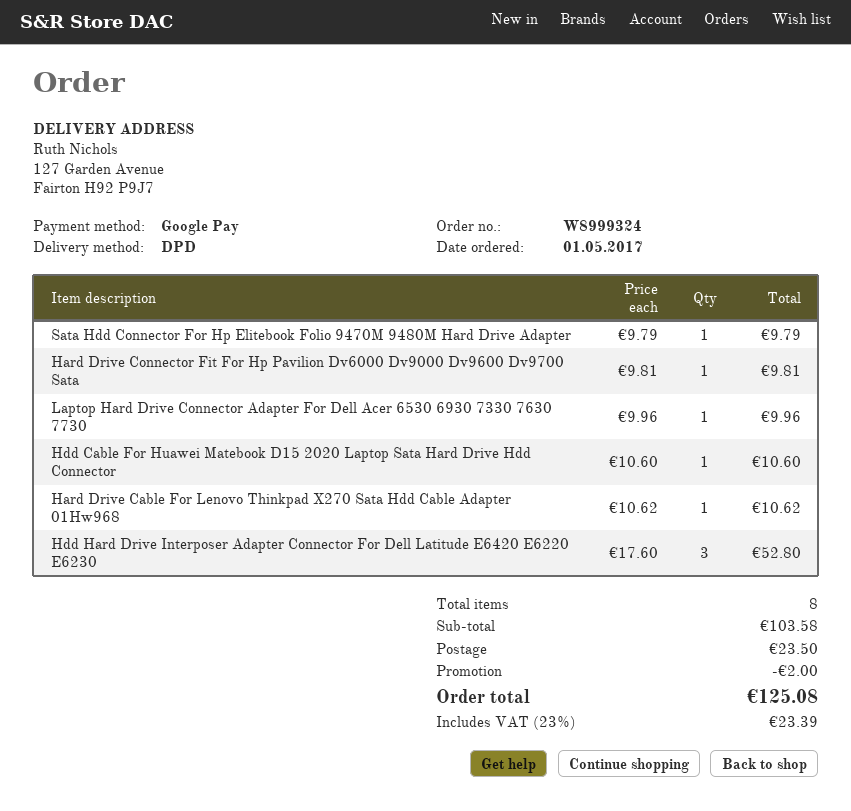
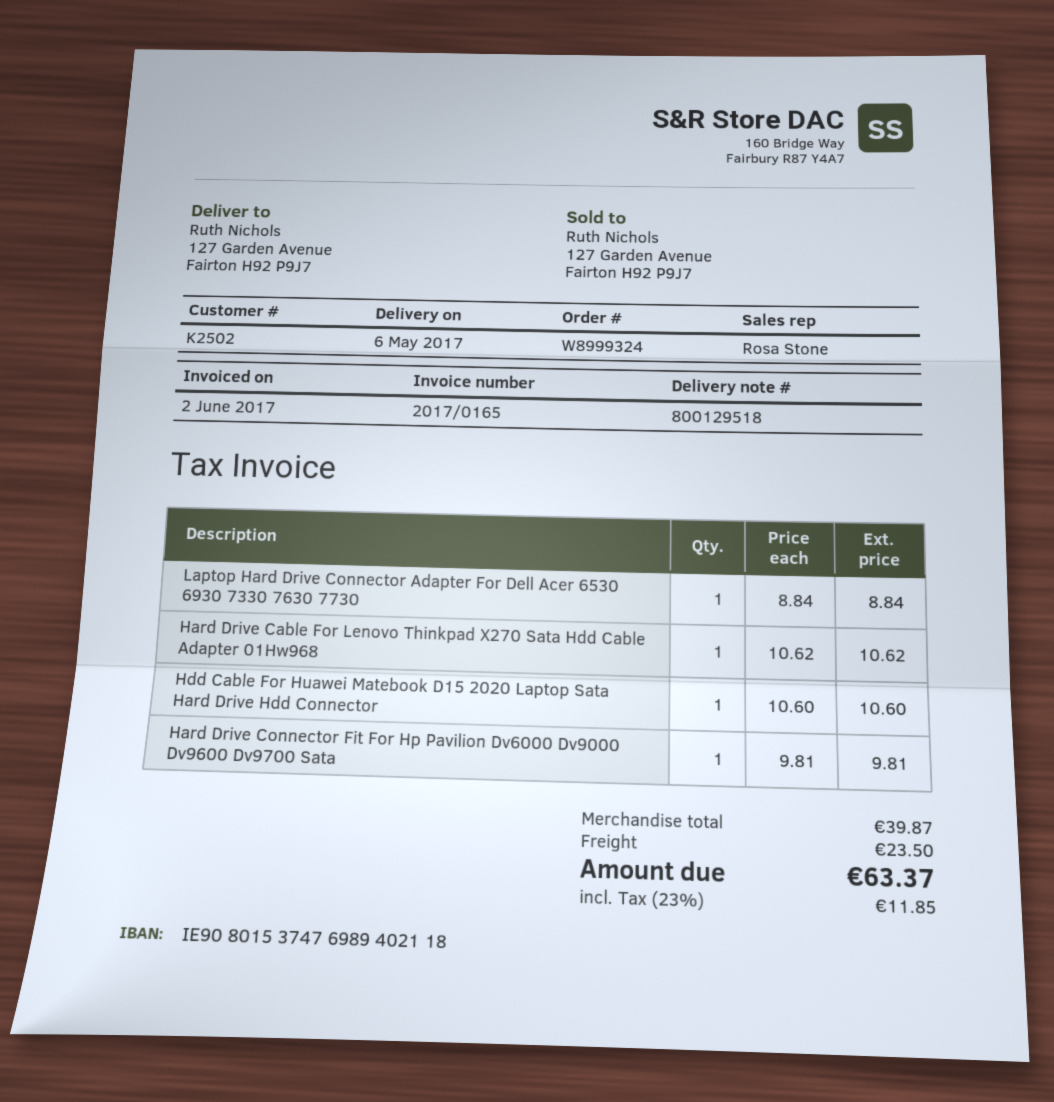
Sata Hdd Connector For Hp Elitebook Folio 9470M 9480M Hard Drive Adapter: 1 x 9.79 = 9.79 -> none
Laptop Hard Drive Connector Adapter For Dell Acer 6530 6930 7330 7630 7730: 1 x 9.96 = 9.96 -> 1 x 8.84 = 8.84
Hdd Hard Drive Interposer Adapter Connector For Dell Latitude E6420 E6220 E6230: 3 x 17.60 = 52.80 -> none
subtotal: 103.58 -> 39.87
discount: 2.00 -> none
tax: 23% = 23.39 -> 23% = 11.85
total: 125.08 -> 63.37

